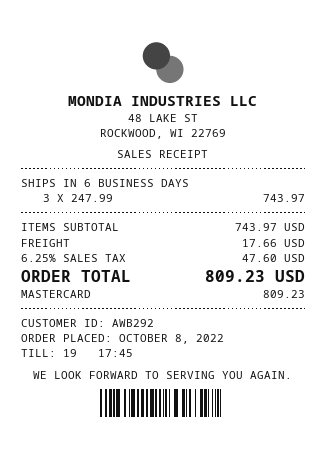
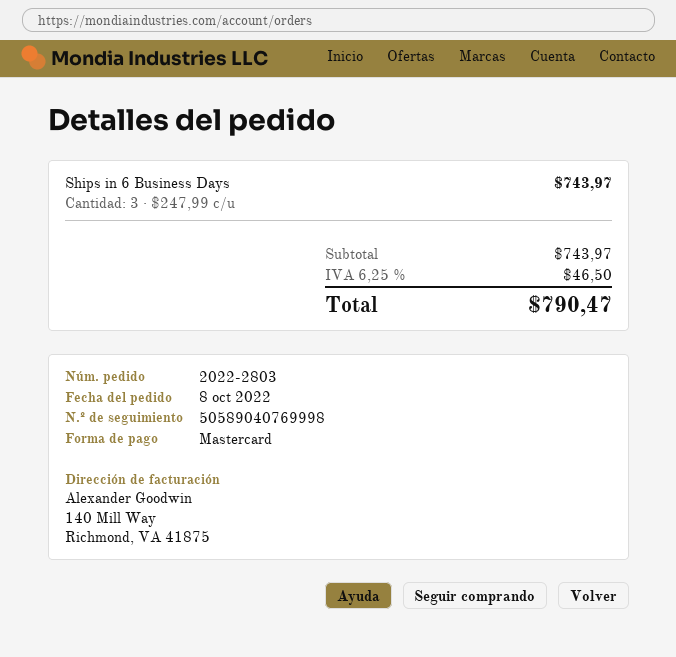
shipping: 17.66 -> none
tax: 6.25% = 47.60 -> 6.25% = 46.50
total: 809.23 -> 790.47

